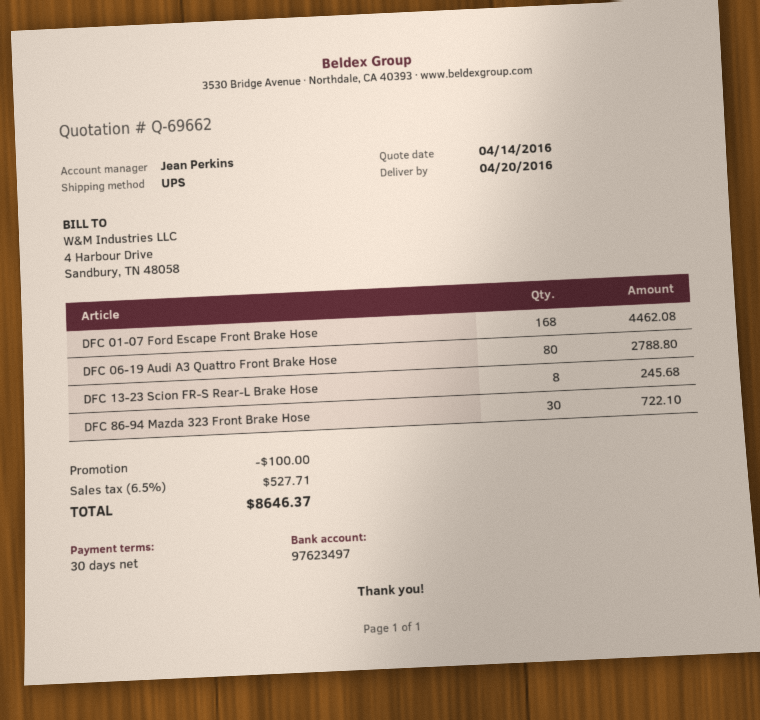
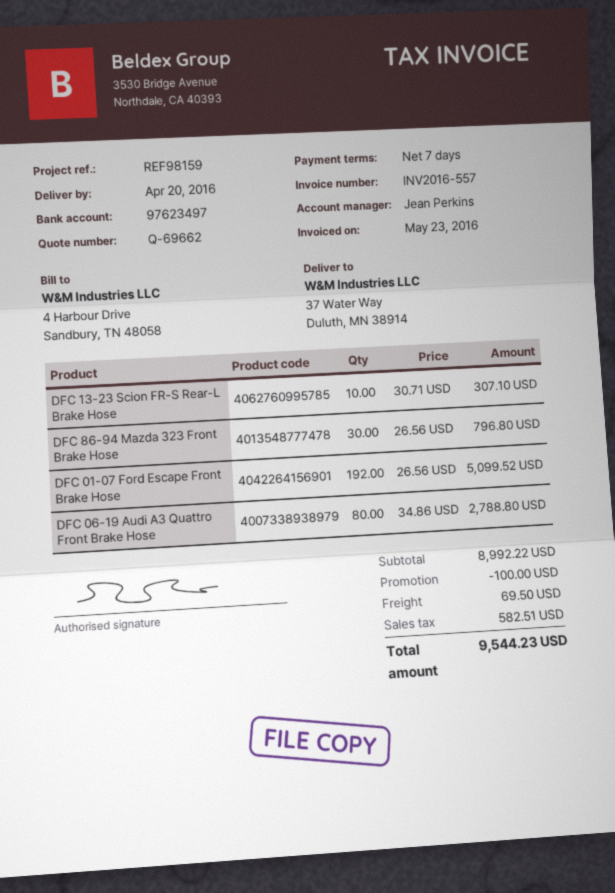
payment terms: 30 days -> 7 days
DFC 01-07 Ford Escape Front Brake Hose: 168 for 4462.08 -> 192 for 5099.52
DFC 13-23 Scion FR-S Rear-L Brake Hose: 8 for 245.68 -> 10 for 307.10
DFC 86-94 Mazda 323 Front Brake Hose: 30 for 722.10 -> 30 for 796.80
shipping: none -> 69.50
tax: 527.71 -> 582.51
total: 8646.37 -> 9544.23

